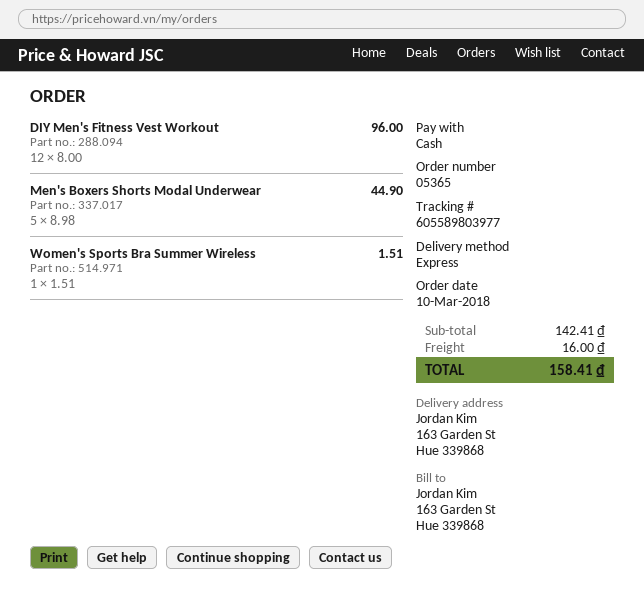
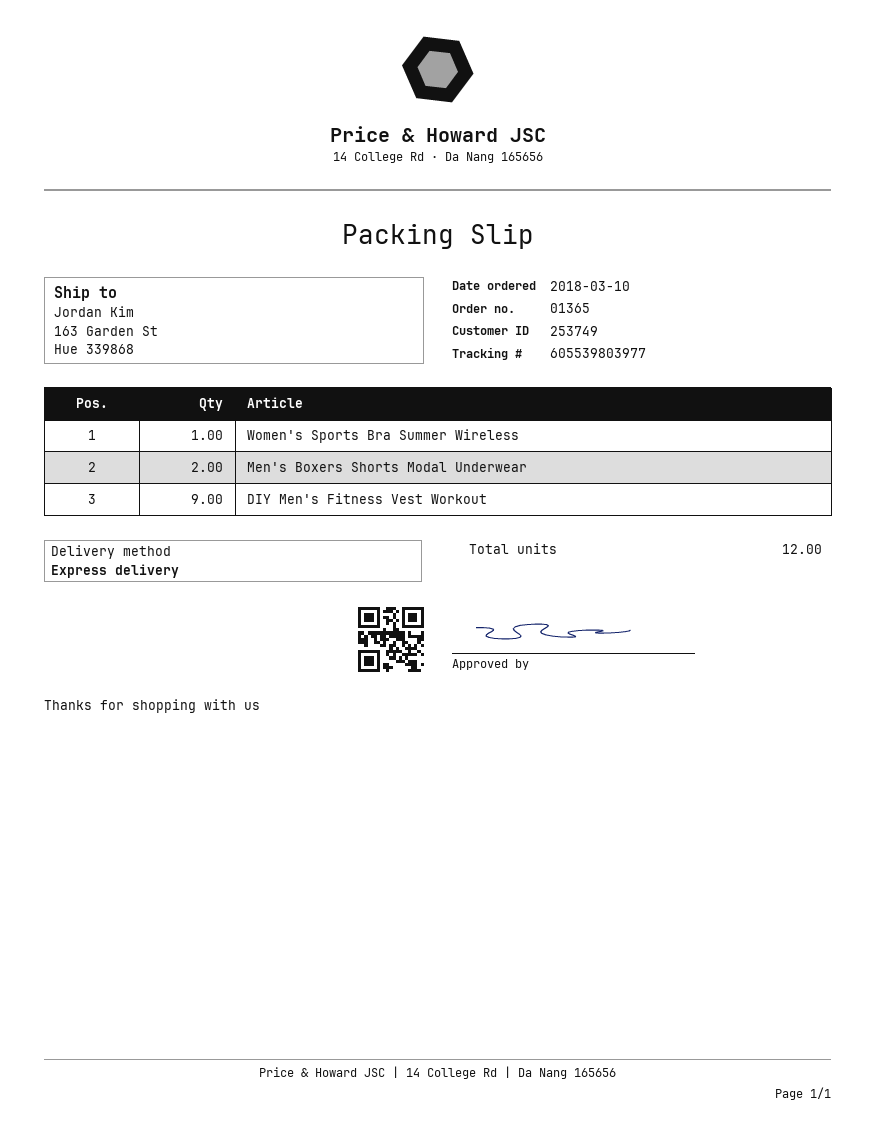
order number: 05365 -> 01365
tracking number: 605589803977 -> 605539803977
DIY Men's Fitness Vest Workout: 12 -> 9
Men's Boxers Shorts Modal Underwear: 5 -> 2

